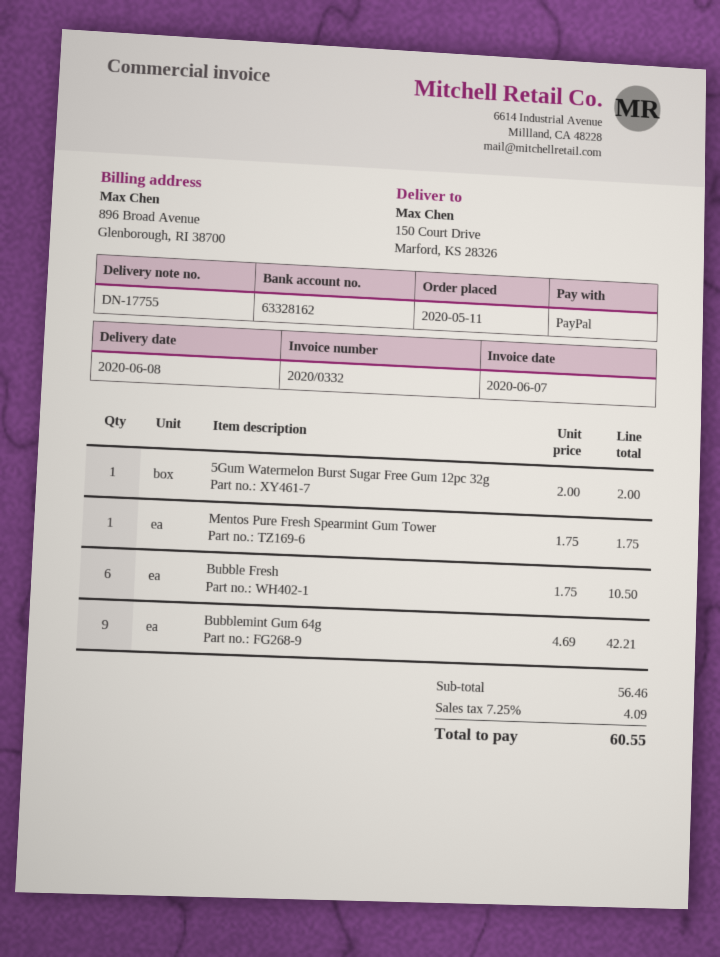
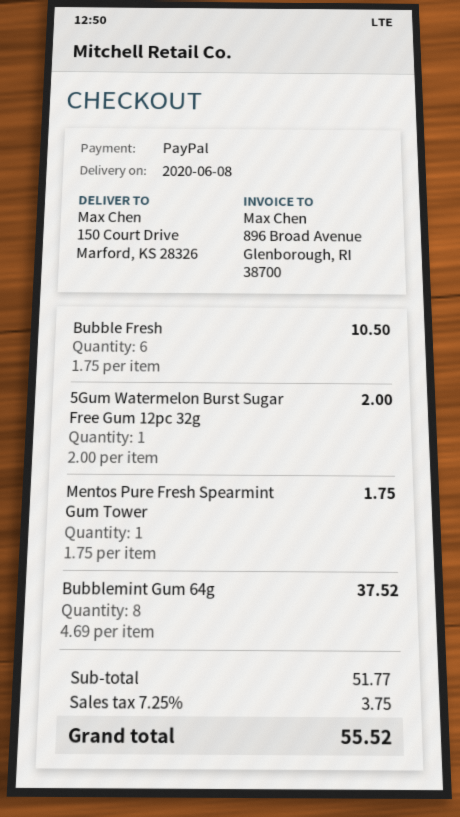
Bubblemint Gum 64g: 9 x 4.69 = 42.21 -> 8 x 4.69 = 37.52
subtotal: 56.46 -> 51.77
tax: 7.25% = 4.09 -> 7.25% = 3.75
total: 60.55 -> 55.52

